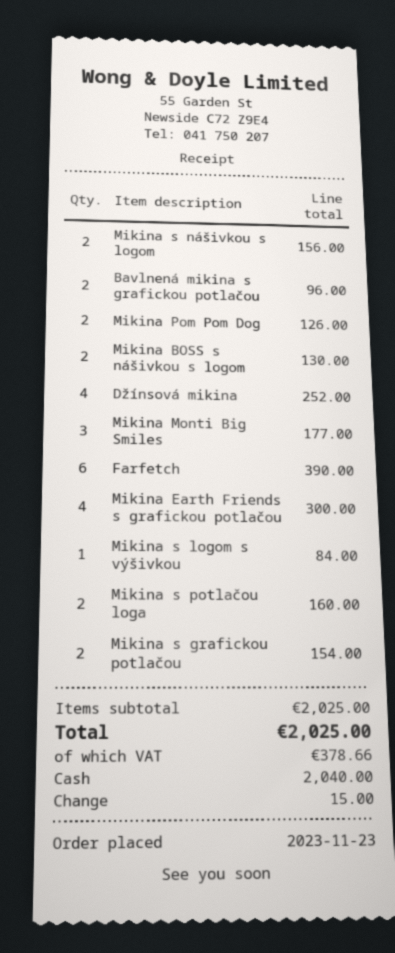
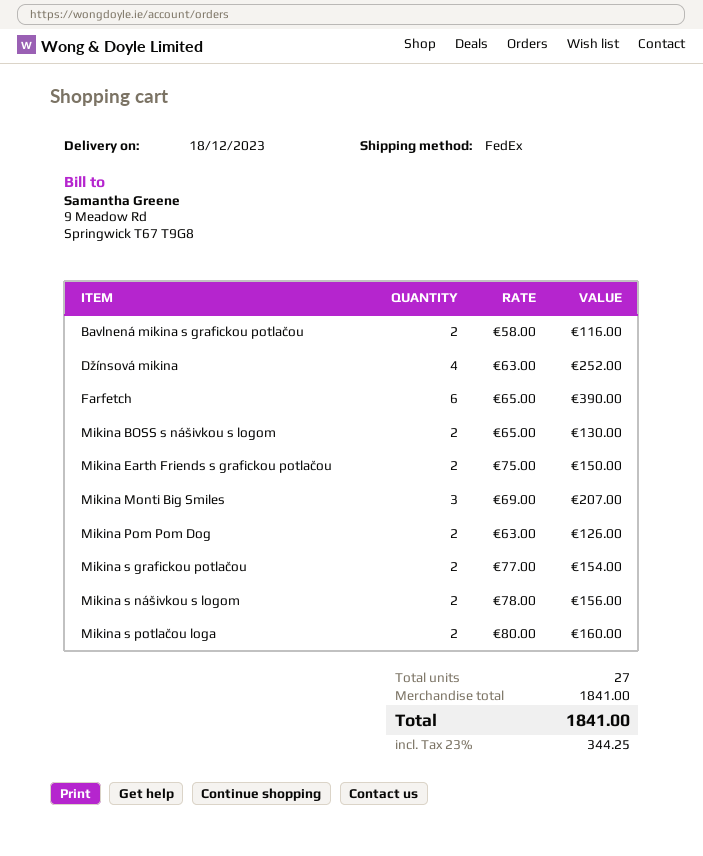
Bavlnená mikina s grafickou potlačou: 2 for 96.00 -> 2 for 116.00
Mikina Monti Big Smiles: 3 for 177.00 -> 3 for 207.00
Mikina Earth Friends s grafickou potlačou: 4 for 300.00 -> 2 for 150.00
Mikina s logom s výšivkou: 1 for 84.00 -> none
subtotal: 2025.00 -> 1841.00
tax: 378.66 -> 344.25
total: 2025.00 -> 1841.00

